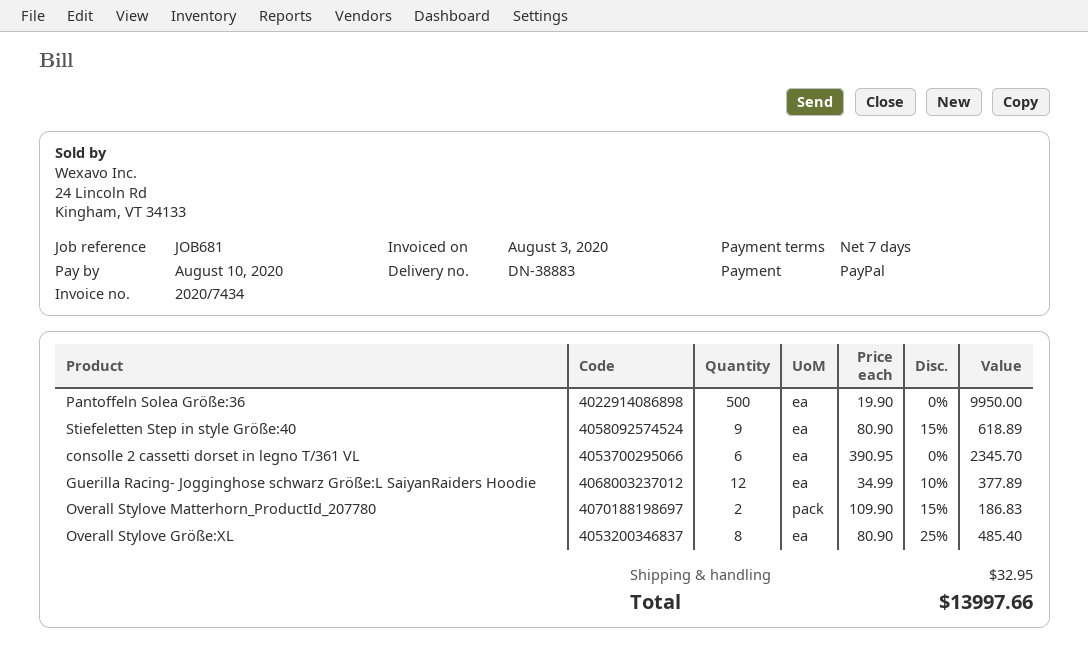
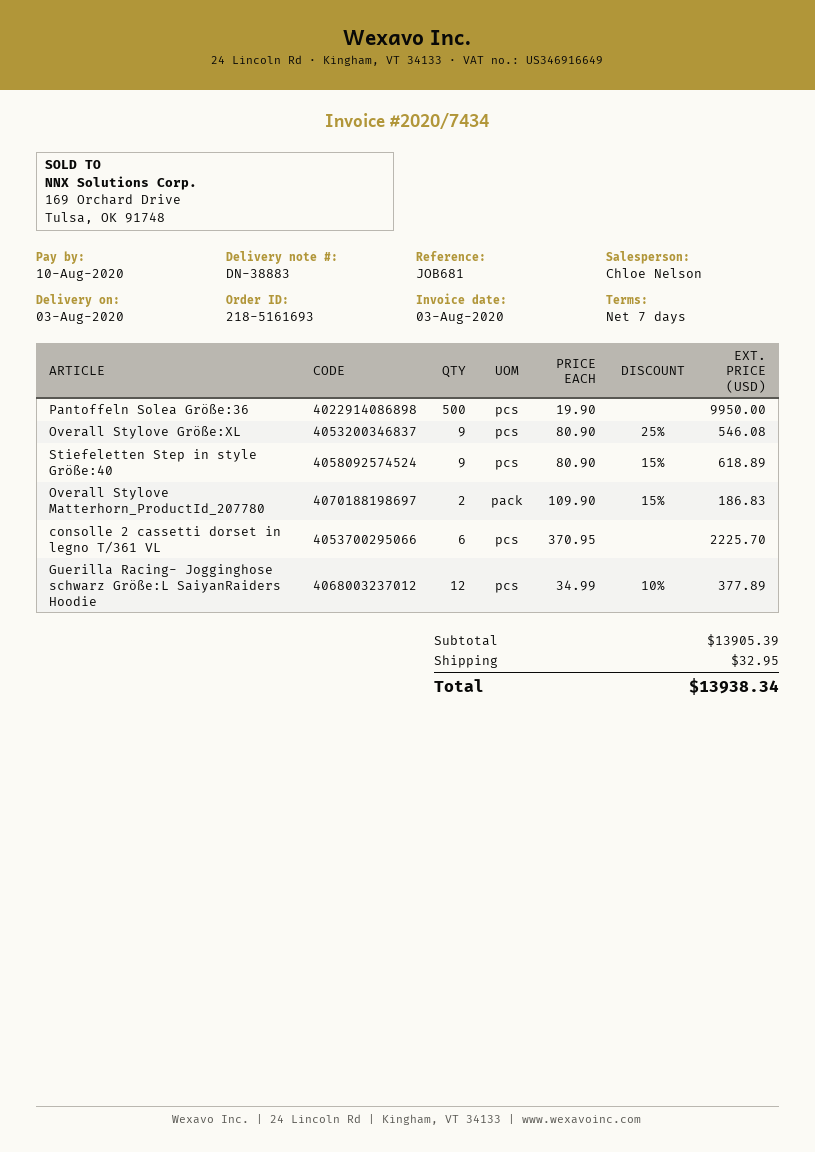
consolle 2 cassetti dorset in legno T/361 VL: 6 x 390.95 = 2345.70 -> 6 x 370.95 = 2225.70
Overall Stylove Größe:XL: 8 x 80.90 - 25% = 485.40 -> 9 x 80.90 - 25% = 546.08
total: 13997.66 -> 13938.34

